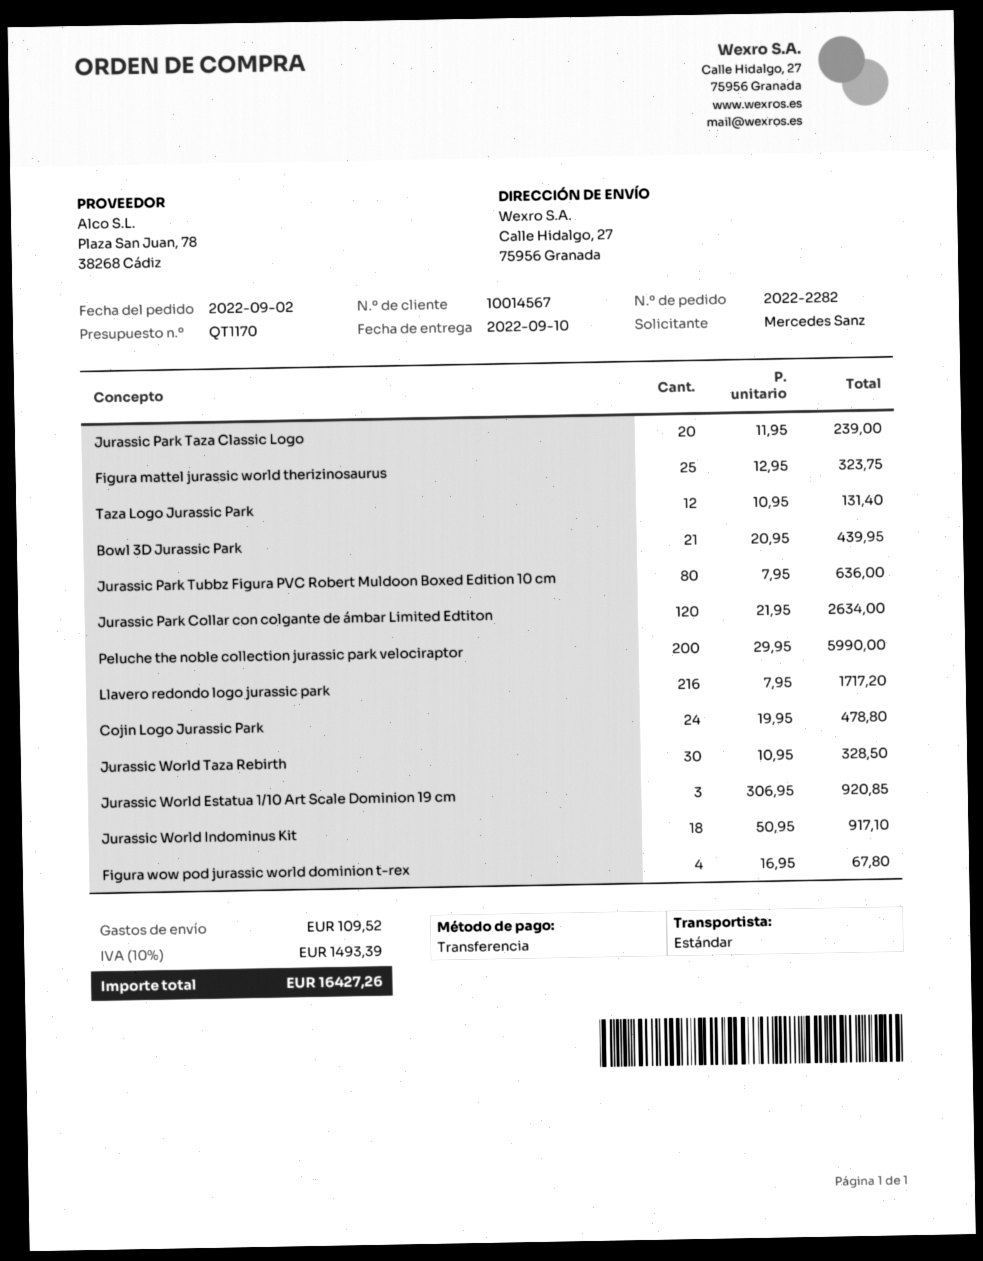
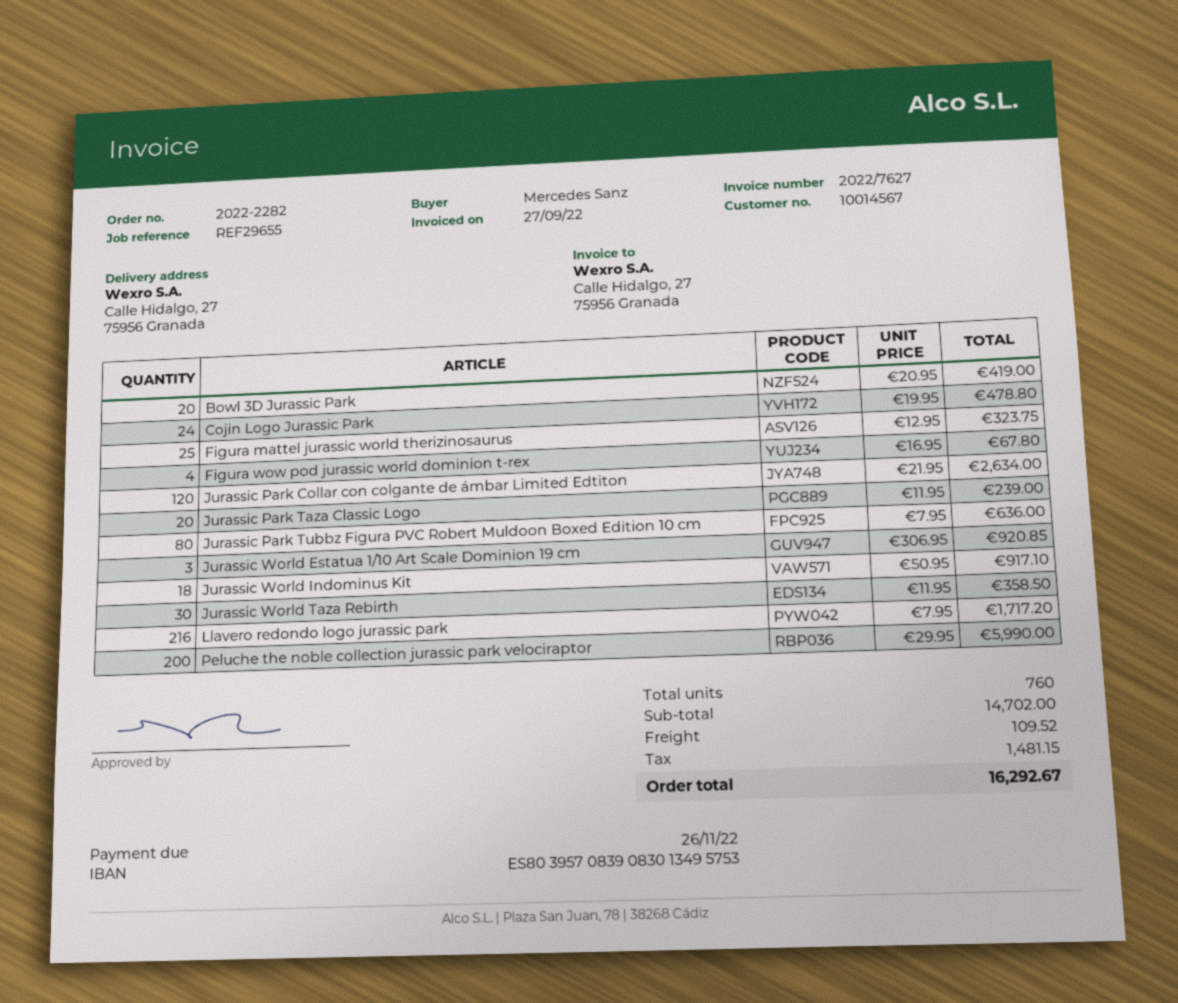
Taza Logo Jurassic Park: 12 x 10.95 = 131.40 -> none
Bowl 3D Jurassic Park: 21 x 20.95 = 439.95 -> 20 x 20.95 = 419.00
Jurassic World Taza Rebirth: 30 x 10.95 = 328.50 -> 30 x 11.95 = 358.50
tax: 1493.39 -> 1481.15
total: 16427.26 -> 16292.67

